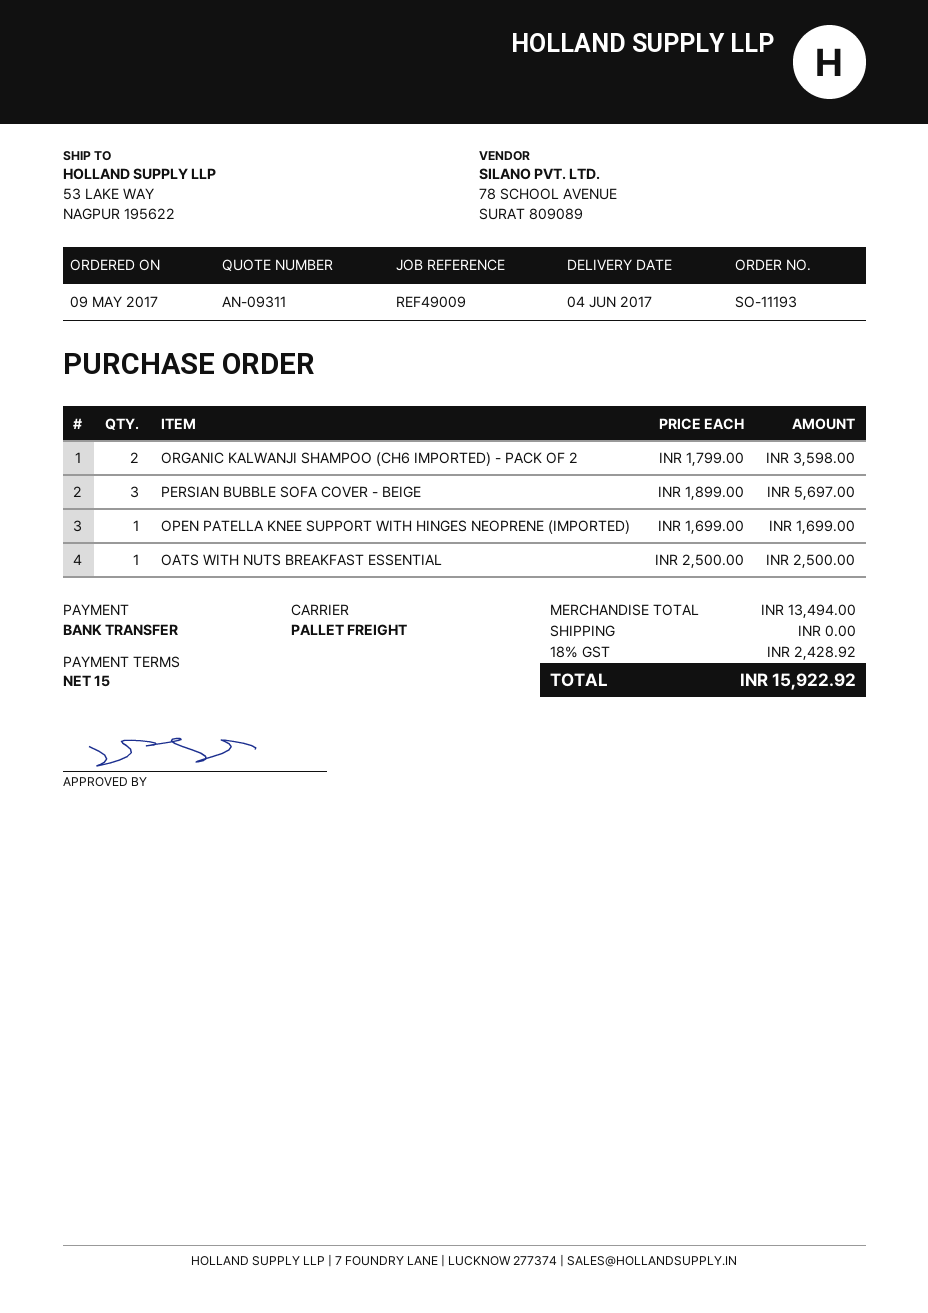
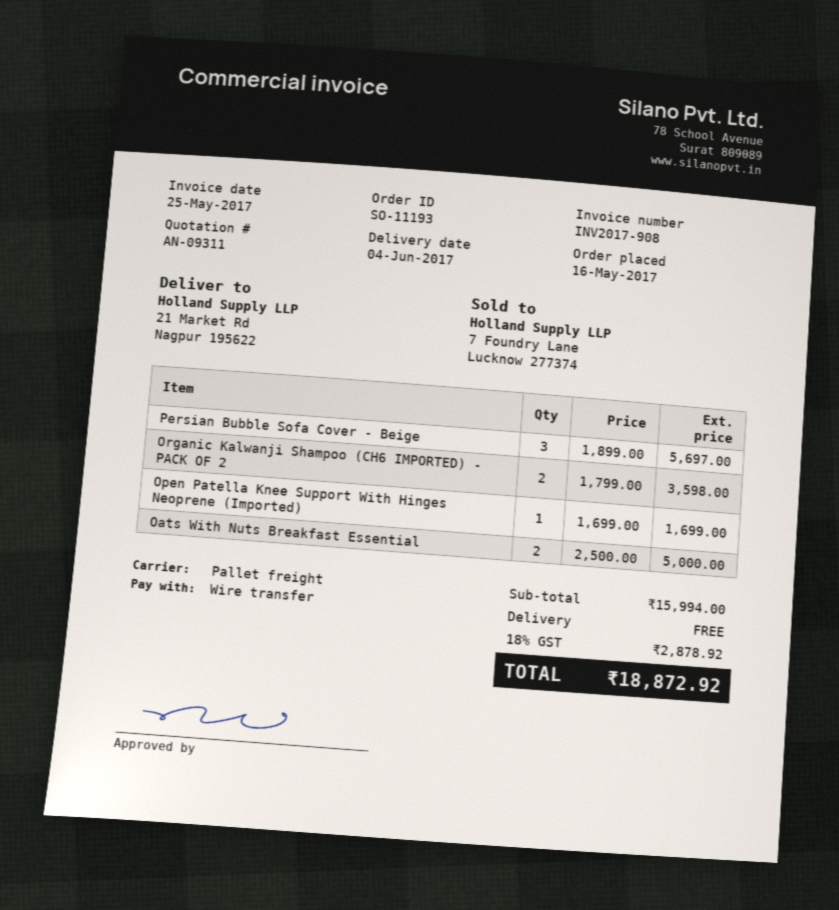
order date: 2017-05-09 -> 2017-05-16
ship to: 53 LAKE WAY, NAGPUR 195622 -> 21 Market Rd, Nagpur 195622
OATS WITH NUTS BREAKFAST ESSENTIAL: 1 x 2500.00 = 2500.00 -> 2 x 2500.00 = 5000.00
subtotal: 13494.00 -> 15994.00
tax: 18% = 2428.92 -> 18% = 2878.92
total: 15922.92 -> 18872.92

